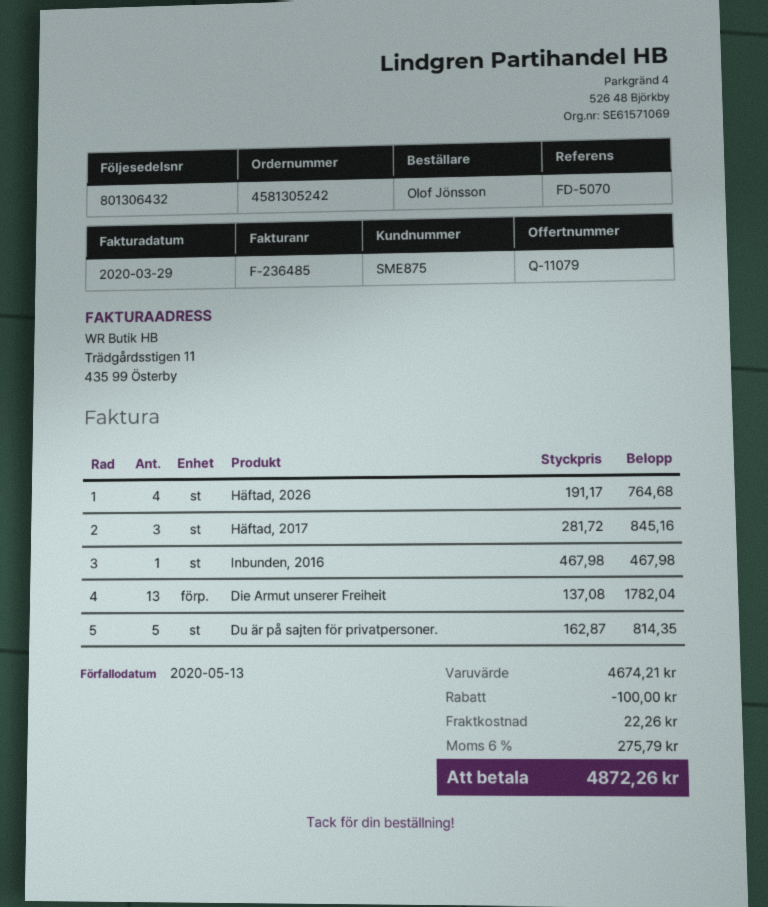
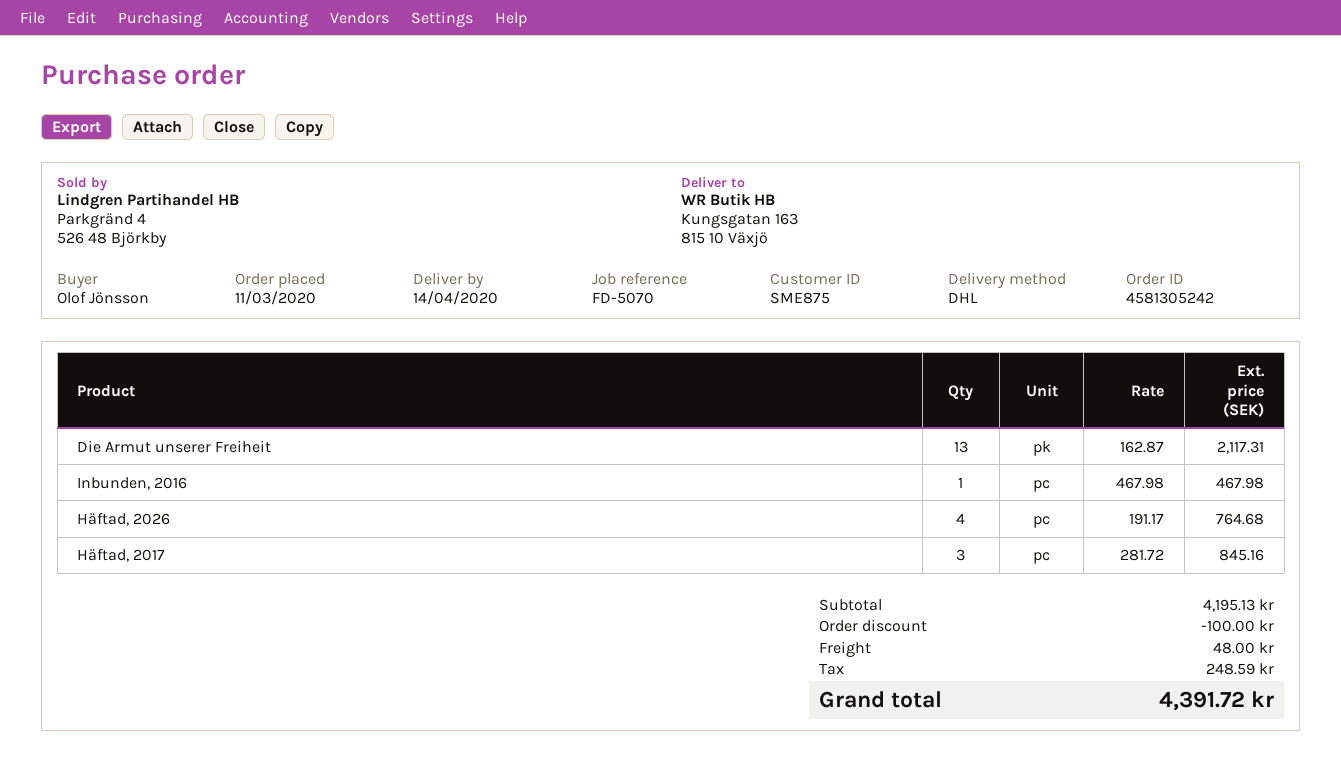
Die Armut unserer Freiheit: 13 x 137.08 = 1782.04 -> 13 x 162.87 = 2117.31
Du är på sajten för privatpersoner.: 5 x 162.87 = 814.35 -> none
subtotal: 4674.21 -> 4195.13
shipping: 22.26 -> 48.00
tax: 275.79 -> 248.59
total: 4872.26 -> 4391.72

